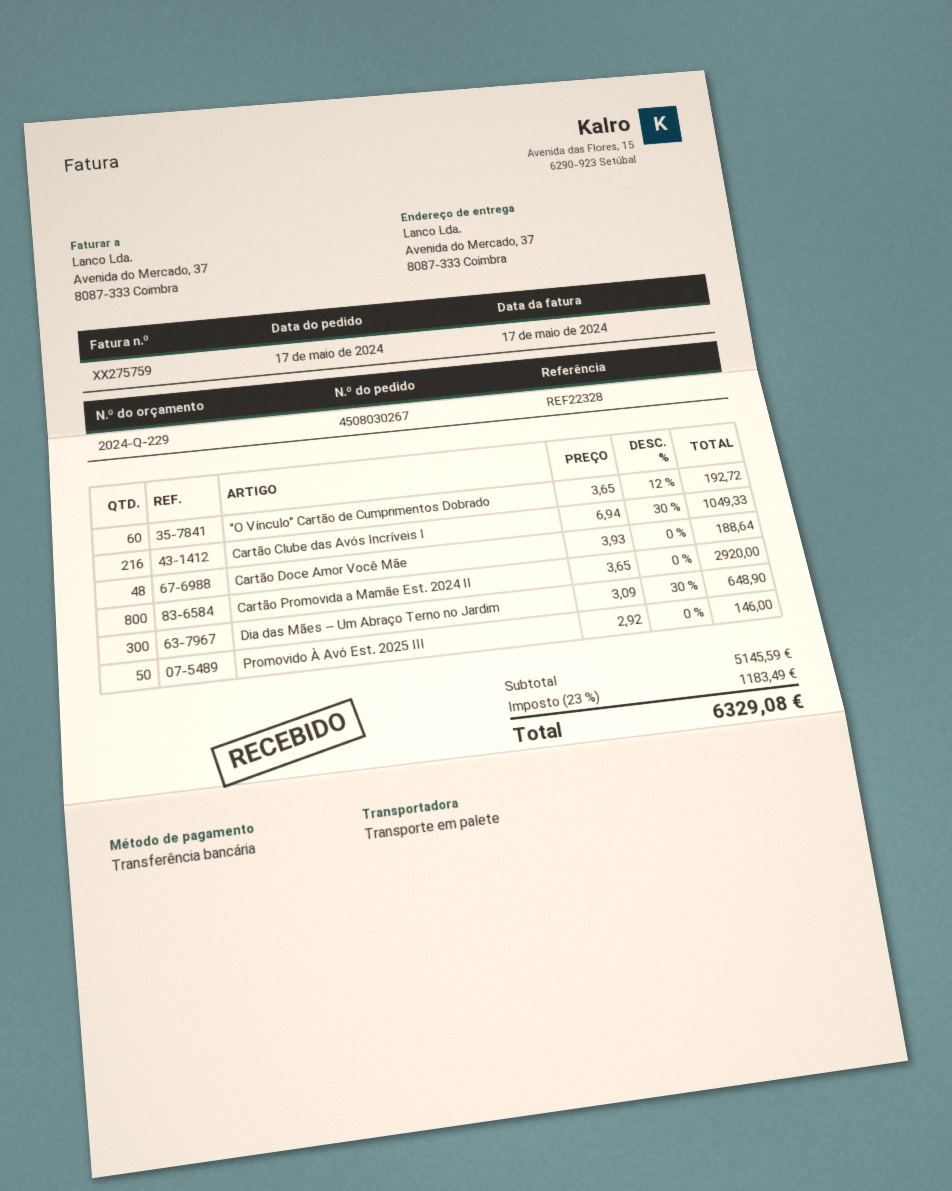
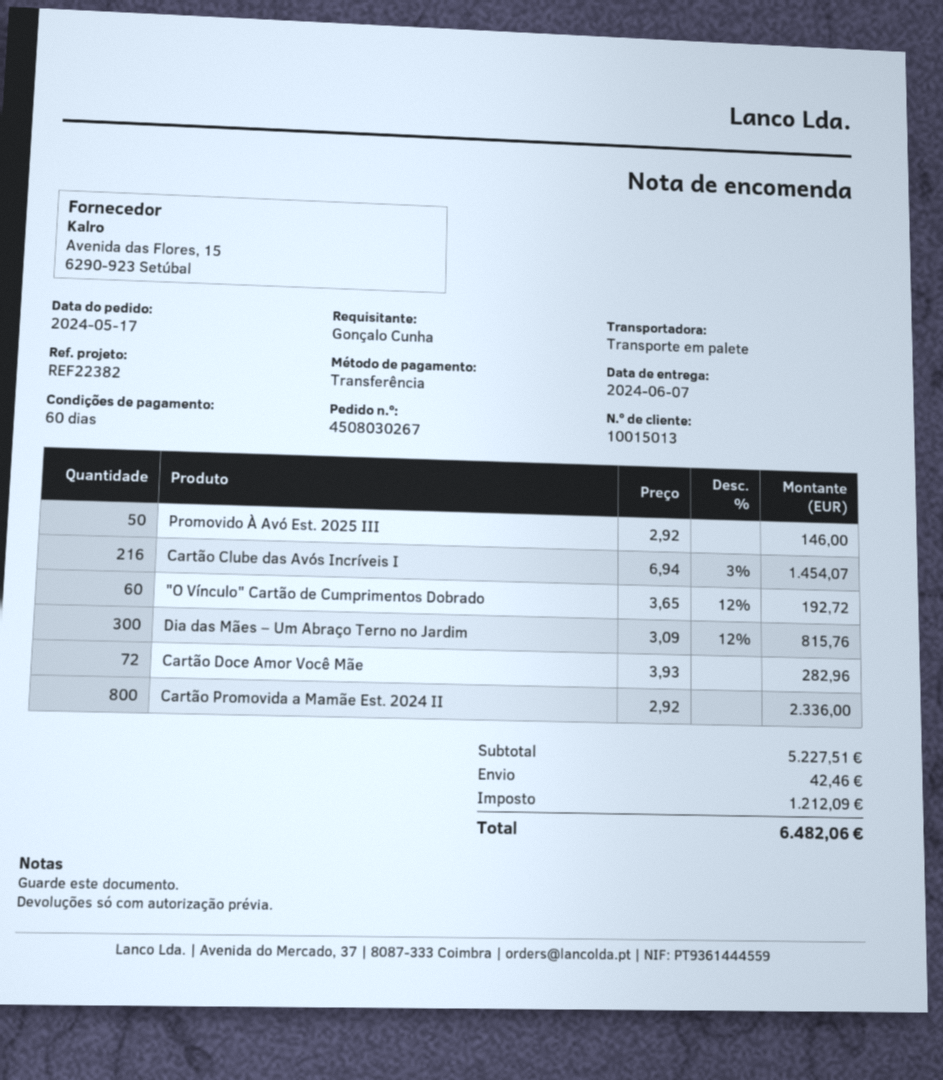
reference: REF22328 -> REF22382
Cartão Clube das Avós Incríveis I: 216 x 6.94 - 30% = 1049.33 -> 216 x 6.94 - 3% = 1454.07
Cartão Doce Amor Você Mãe: 48 x 3.93 = 188.64 -> 72 x 3.93 = 282.96
Cartão Promovida a Mamãe Est. 2024 II: 800 x 3.65 = 2920.00 -> 800 x 2.92 = 2336.00
Dia das Mães – Um Abraço Terno no Jardim: 300 x 3.09 - 30% = 648.90 -> 300 x 3.09 - 12% = 815.76
subtotal: 5145.59 -> 5227.51
shipping: none -> 42.46
tax: 1183.49 -> 1212.09
total: 6329.08 -> 6482.06

